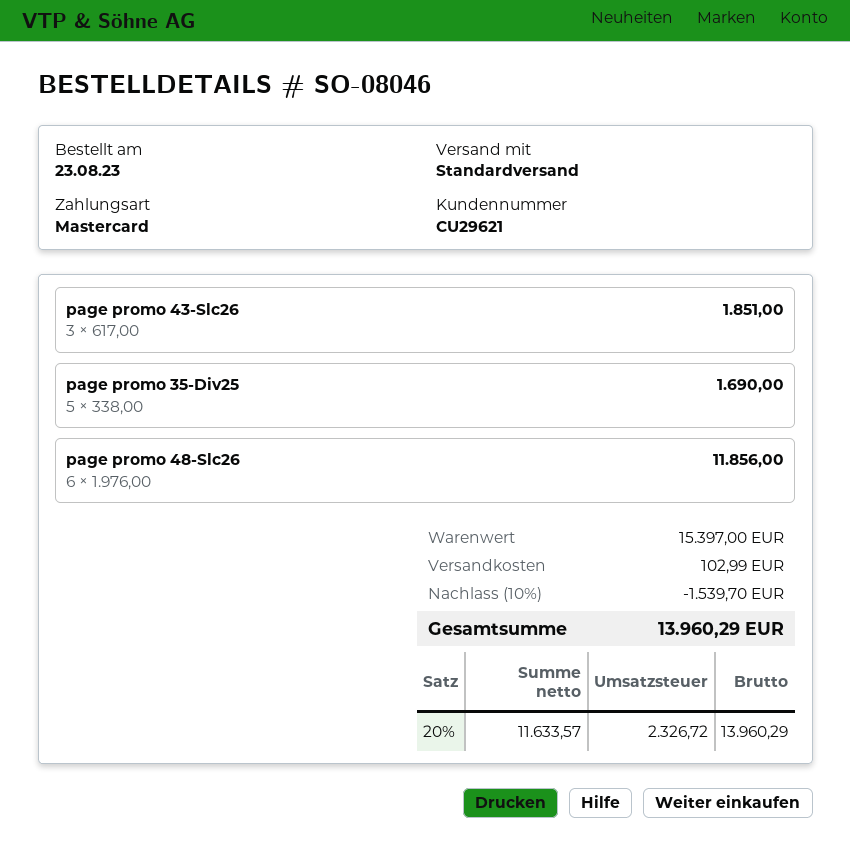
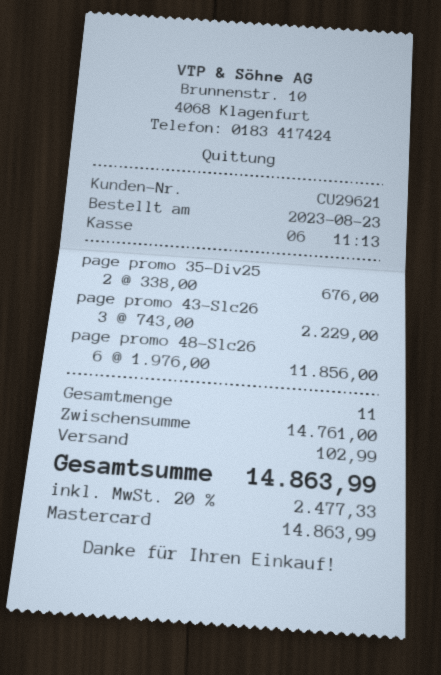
page promo 43-Slc26: 3 x 617.00 = 1851.00 -> 3 x 743.00 = 2229.00
page promo 35-Div25: 5 x 338.00 = 1690.00 -> 2 x 338.00 = 676.00
subtotal: 15397.00 -> 14761.00
discount: 10% = 1539.70 -> none
tax: 20% = 2326.72 -> 20% = 2477.33
total: 13960.29 -> 14863.99

